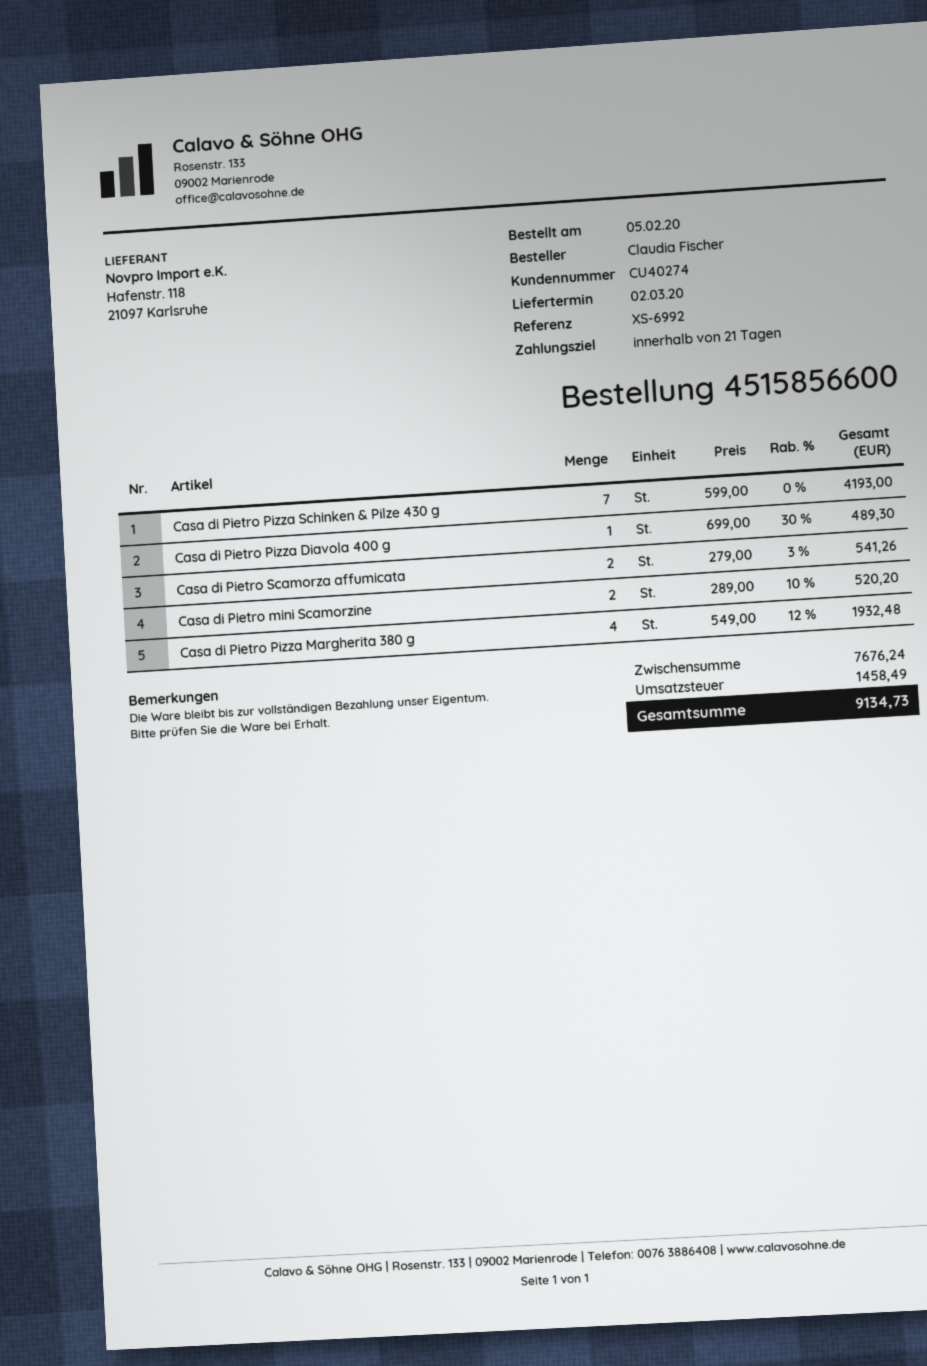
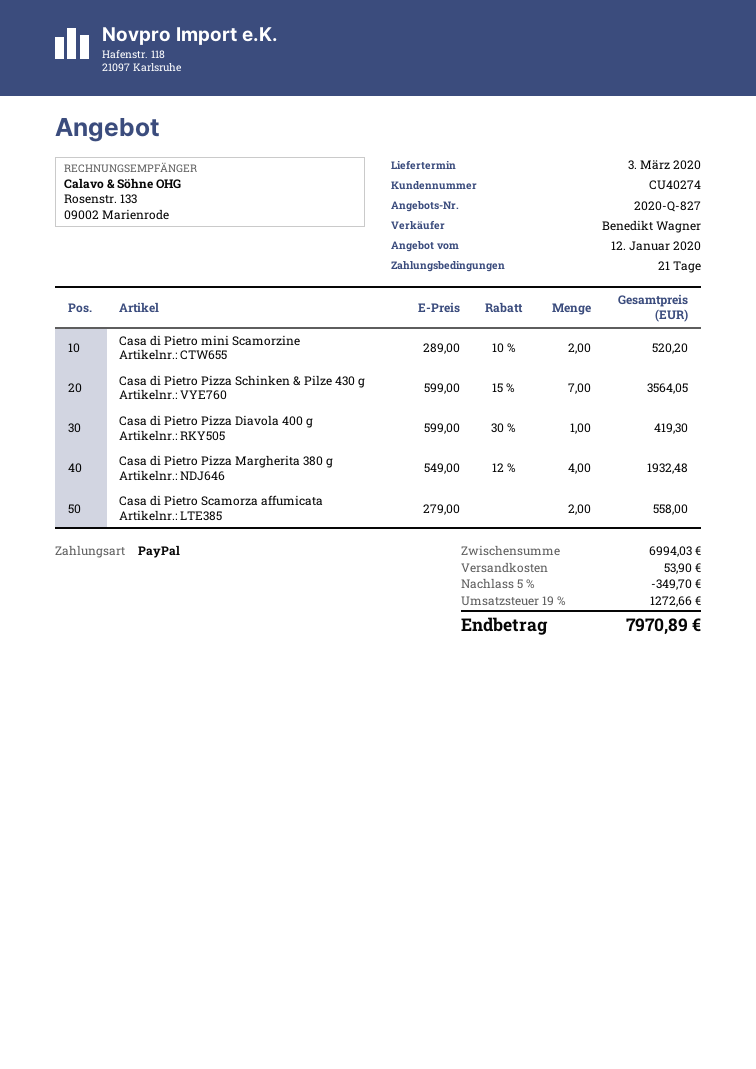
delivery date: 2020-03-02 -> 2020-03-03
Casa di Pietro Pizza Schinken & Pilze 430 g: 7 x 599.00 = 4193.00 -> 7 x 599.00 - 15% = 3564.05
Casa di Pietro Pizza Diavola 400 g: 1 x 699.00 - 30% = 489.30 -> 1 x 599.00 - 30% = 419.30
Casa di Pietro Scamorza affumicata: 2 x 279.00 - 3% = 541.26 -> 2 x 279.00 = 558.00
subtotal: 7676.24 -> 6994.03
discount: none -> 5% = 349.70
shipping: none -> 53.90
tax: 1458.49 -> 1272.66
total: 9134.73 -> 7970.89

